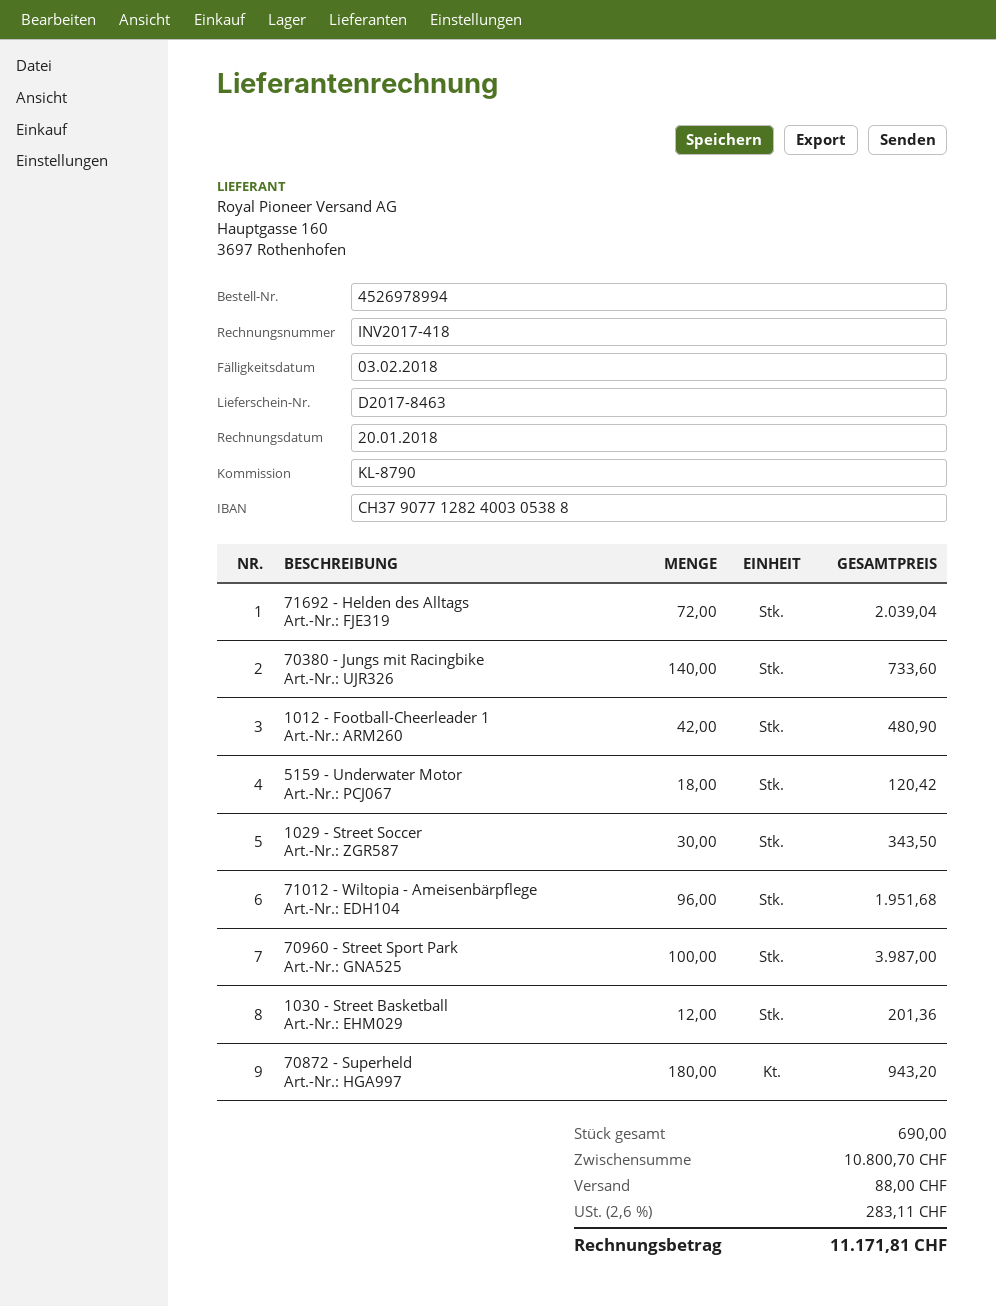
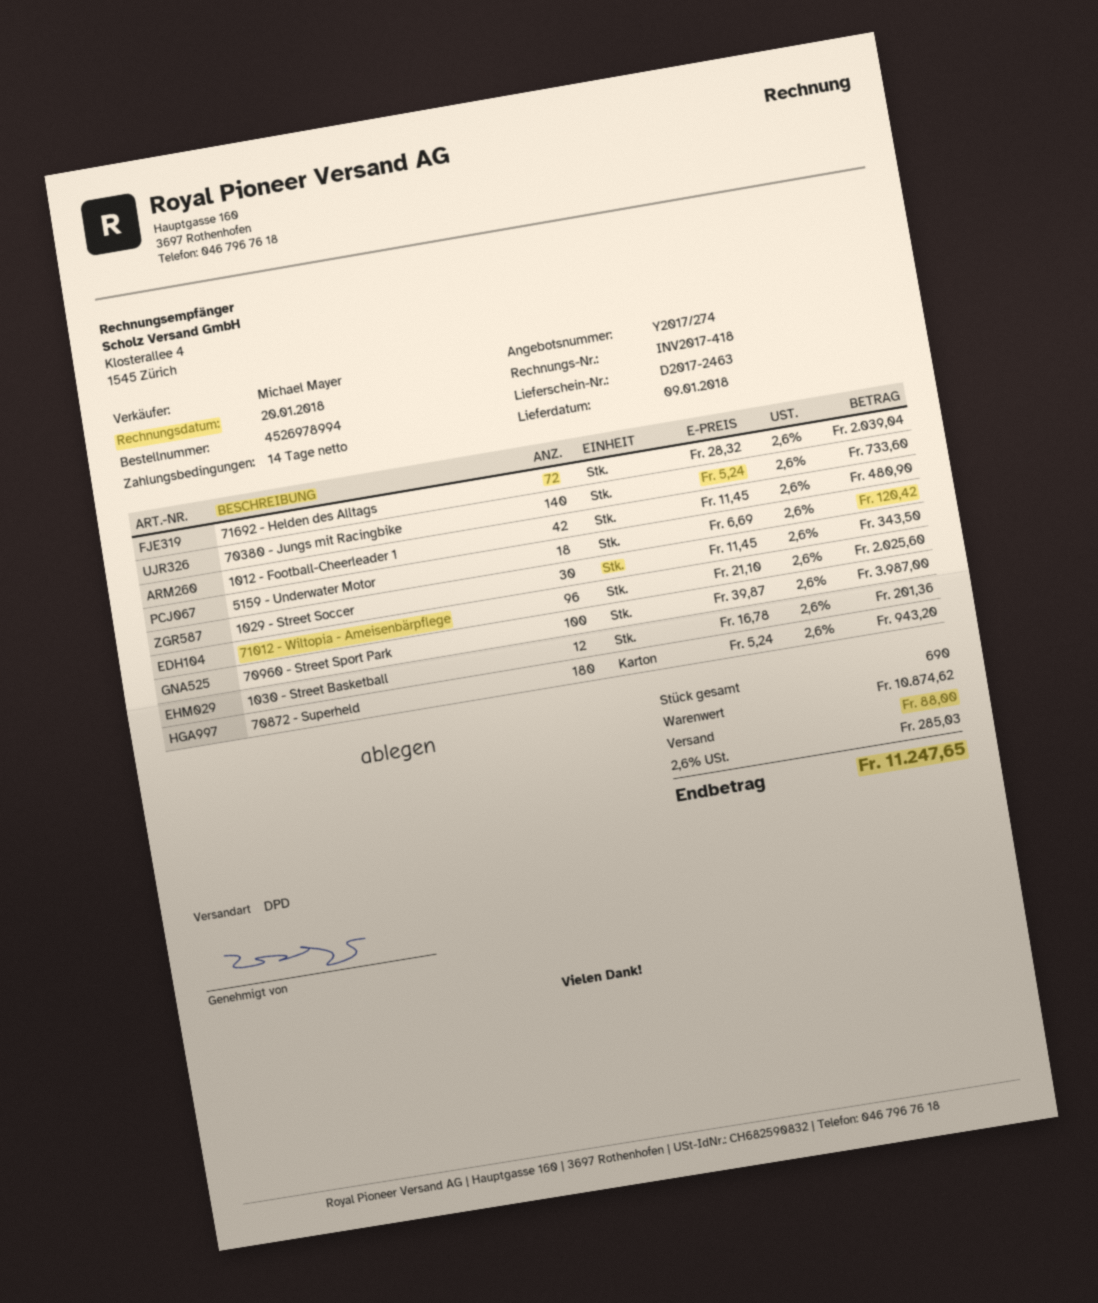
delivery note number: D2017-8463 -> D2017-2463
71012 - Wiltopia - Ameisenbärpflege: 96 for 1951.68 -> 96 for 2025.60
subtotal: 10800.70 -> 10874.62
tax: 2.6% = 283.11 -> 2.6% = 285.03
total: 11171.81 -> 11247.65

